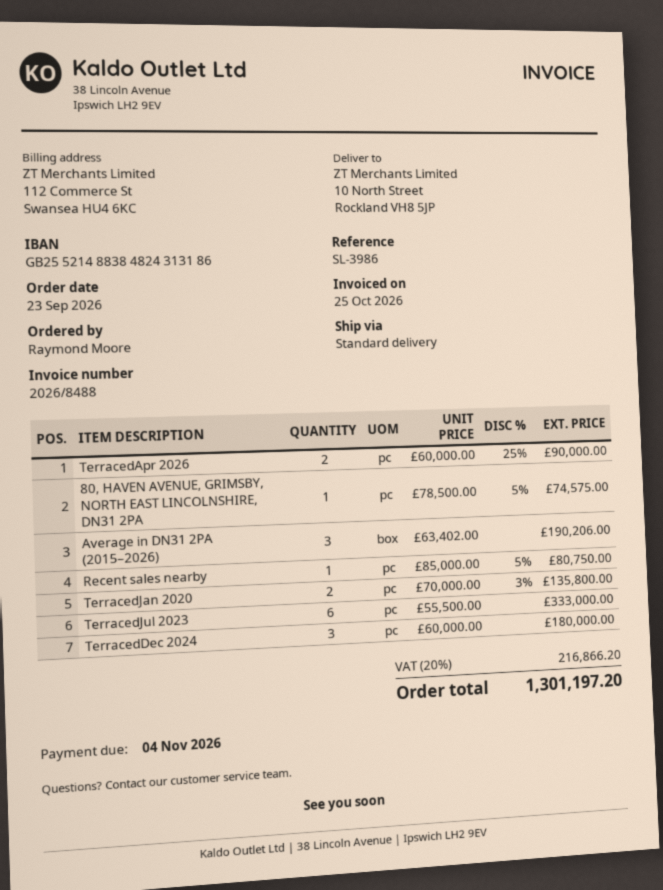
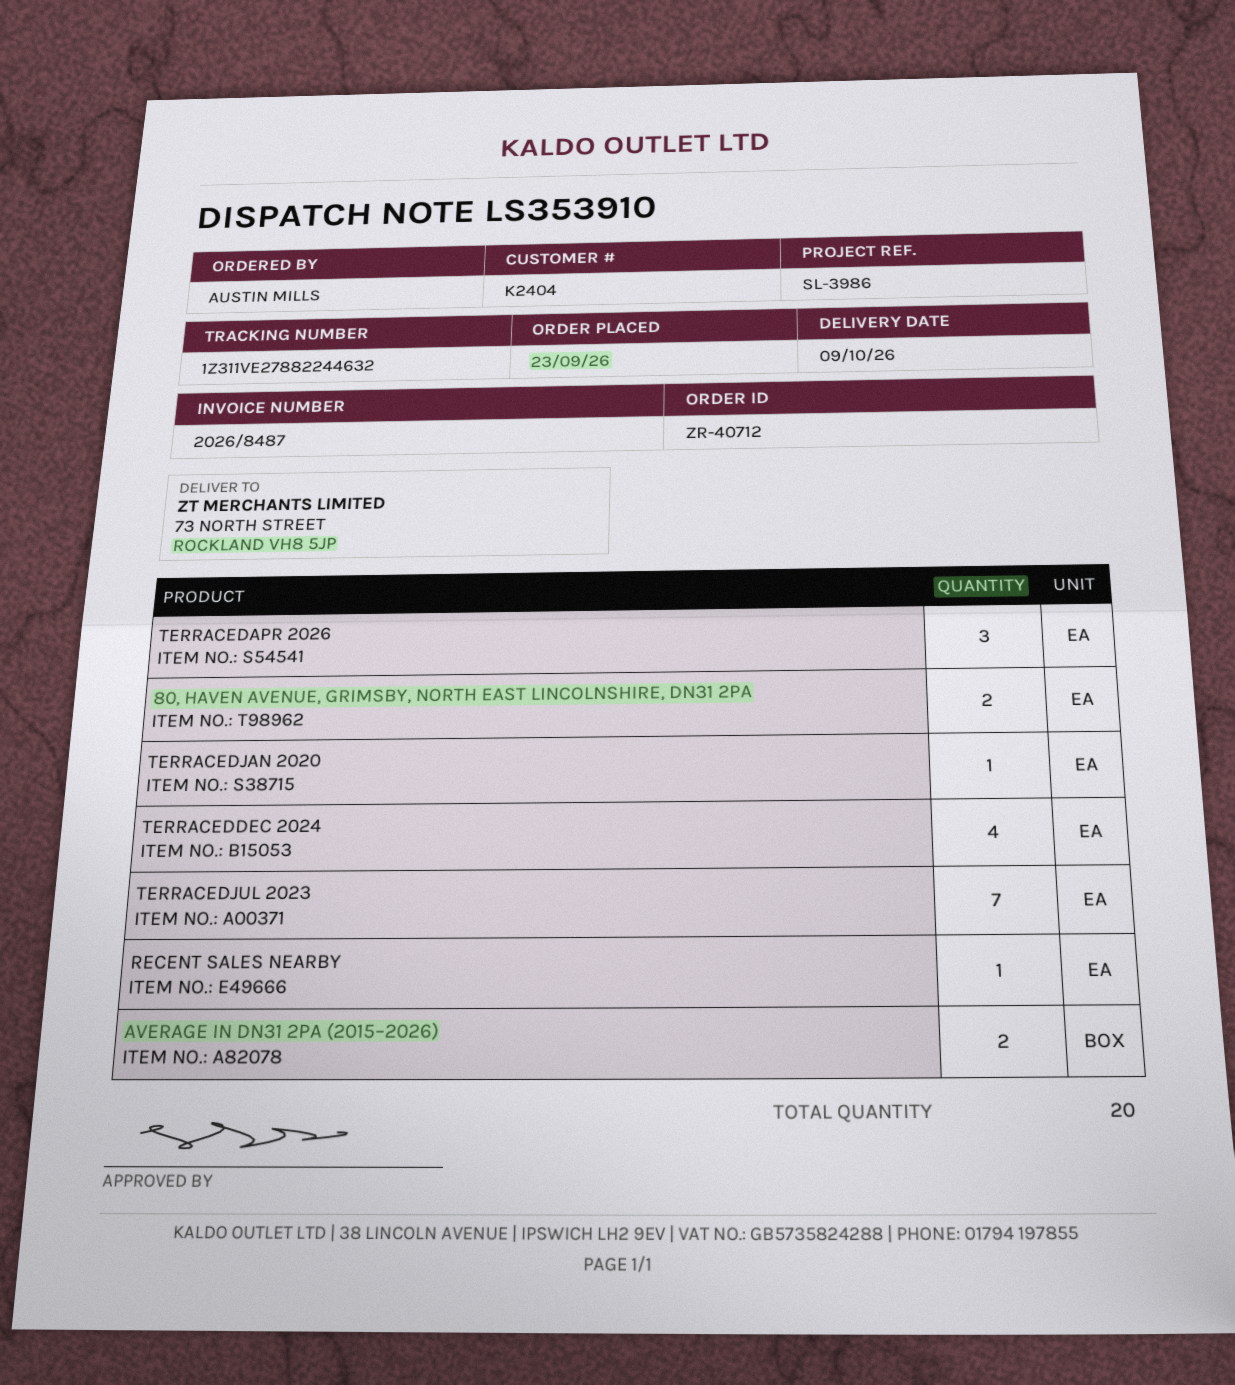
invoice number: 2026/8488 -> 2026/8487
ordered by: Raymond Moore -> AUSTIN MILLS
ship to: 10 North Street, Rockland VH8 5JP -> 73 NORTH STREET, ROCKLAND VH8 5JP
TerracedApr 2026: 2 -> 3
80, HAVEN AVENUE, GRIMSBY, NORTH EAST LINCOLNSHIRE, DN31 2PA: 1 -> 2
Average in DN31 2PA (2015–2026): 3 -> 2
TerracedJan 2020: 2 -> 1
TerracedJul 2023: 6 -> 7
TerracedDec 2024: 3 -> 4

